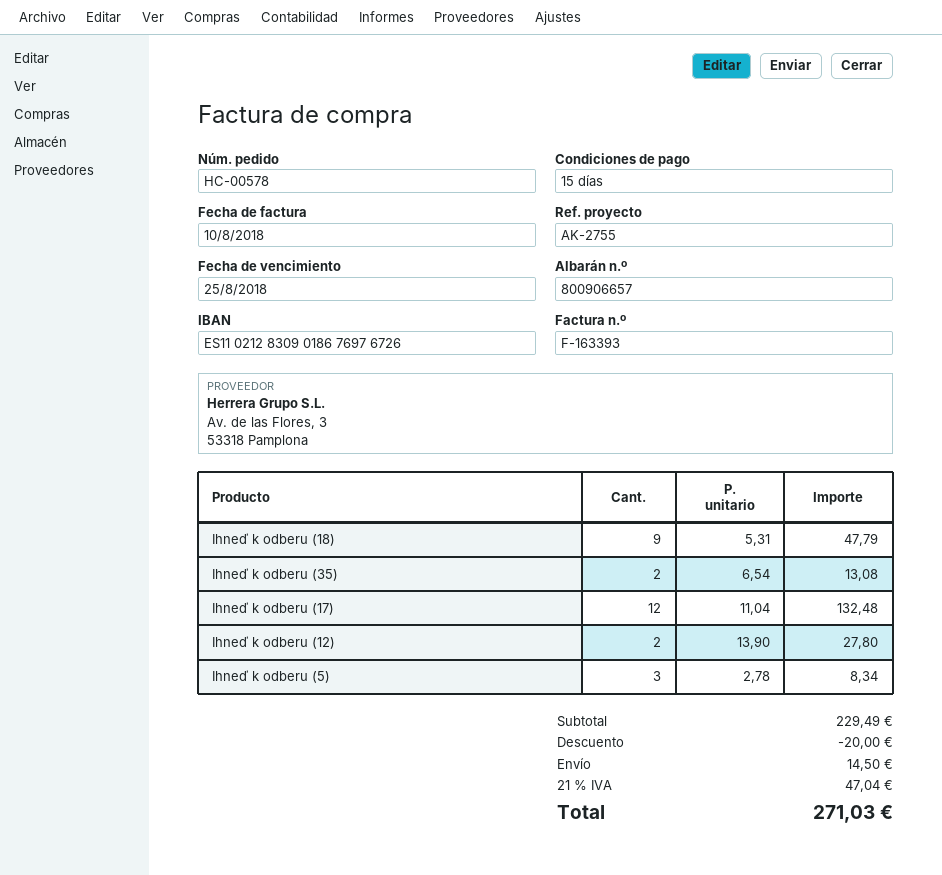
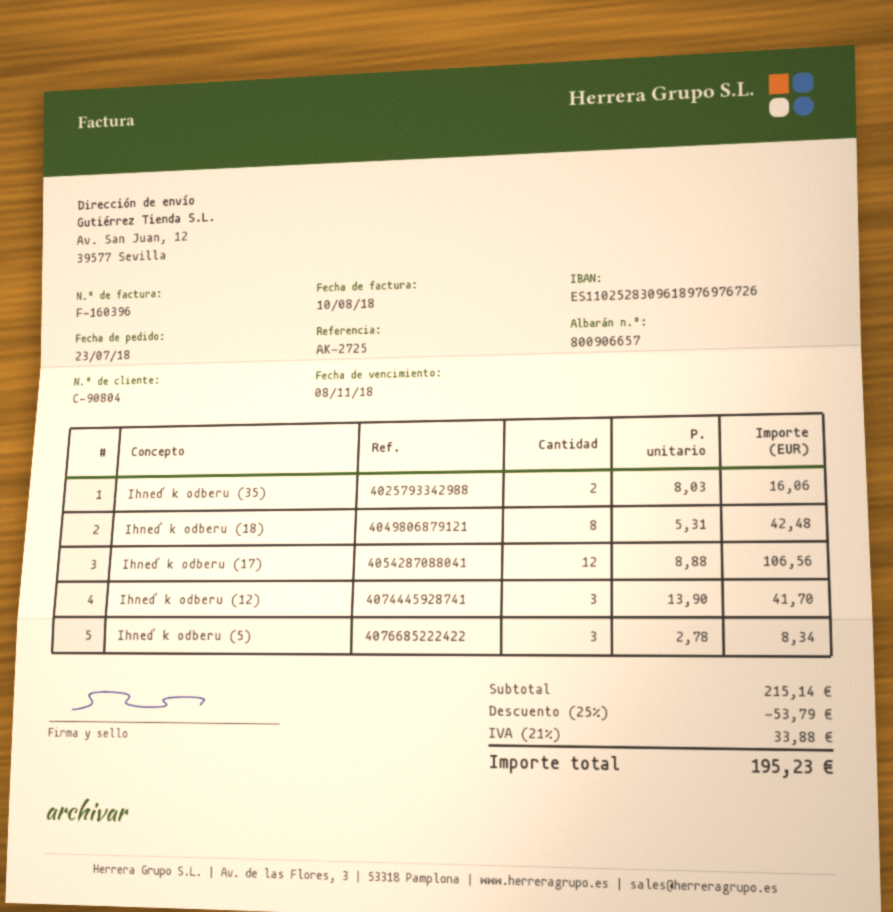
invoice number: F-163393 -> F-160396
due date: 2018-08-25 -> 2018-11-08
reference: AK-2755 -> AK-2725
bank account: ES1102128309018676976726 -> ES1102528309618976976726
Ihneď k odberu (18): 9 x 5.31 = 47.79 -> 8 x 5.31 = 42.48
Ihneď k odberu (35): 2 x 6.54 = 13.08 -> 2 x 8.03 = 16.06
Ihneď k odberu (17): 12 x 11.04 = 132.48 -> 12 x 8.88 = 106.56
Ihneď k odberu (12): 2 x 13.90 = 27.80 -> 3 x 13.90 = 41.70
subtotal: 229.49 -> 215.14
discount: 20.00 -> 53.79
shipping: 14.50 -> none
tax: 21% = 47.04 -> 21% = 33.88
total: 271.03 -> 195.23

